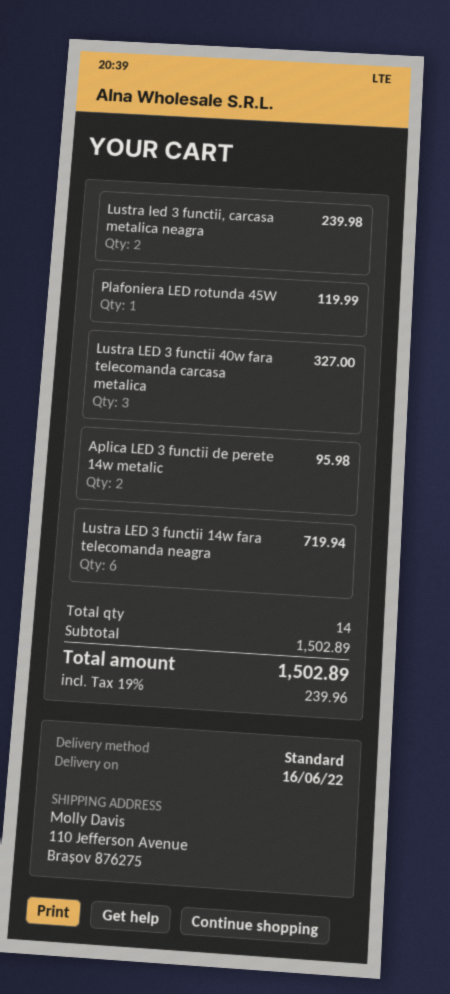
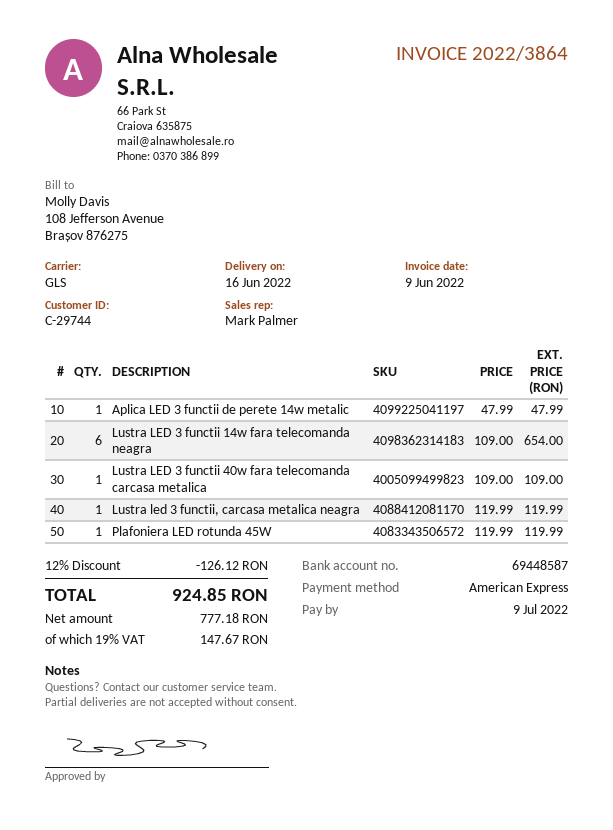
shipping method: standard -> GLS
Lustra led 3 functii, carcasa metalica neagra: 2 for 239.98 -> 1 for 119.99
Lustra LED 3 functii 40w fara telecomanda carcasa metalica: 3 for 327.00 -> 1 for 109.00
Aplica LED 3 functii de perete 14w metalic: 2 for 95.98 -> 1 for 47.99
Lustra LED 3 functii 14w fara telecomanda neagra: 6 for 719.94 -> 6 for 654.00
discount: none -> 12% = 126.12
tax: 19% = 239.96 -> 19% = 147.67
total: 1502.89 -> 924.85

